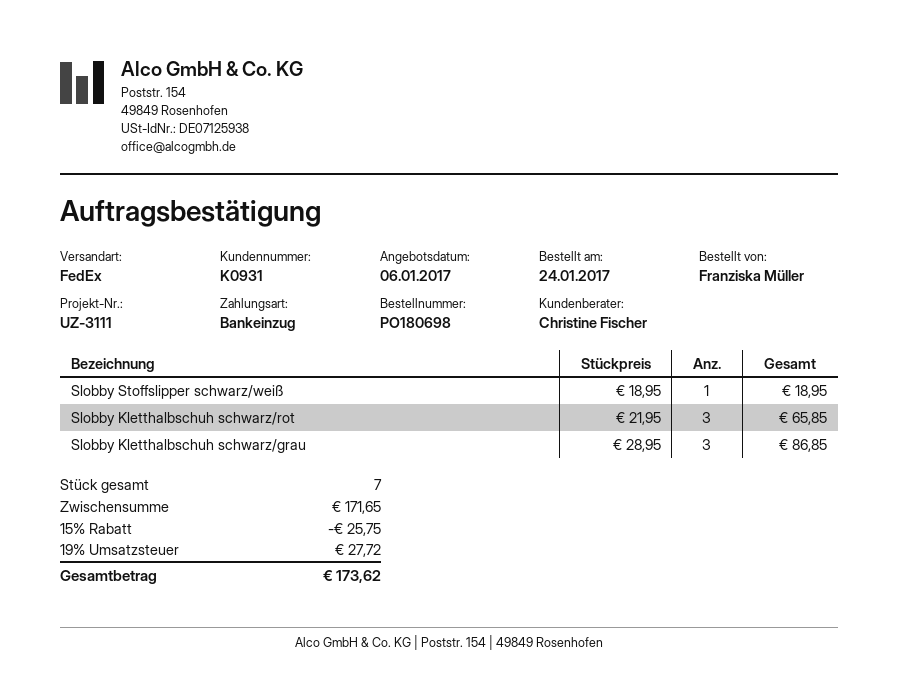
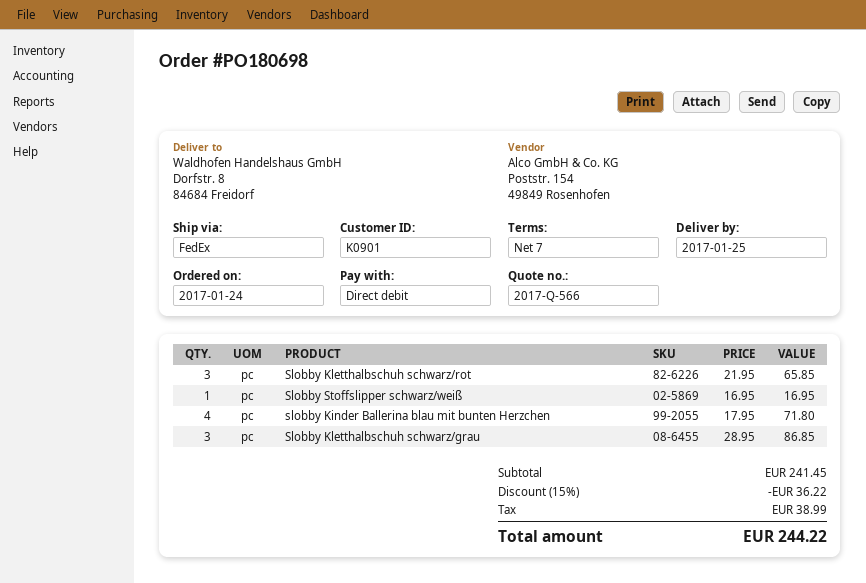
customer number: K0931 -> K0901
Slobby Stoffslipper schwarz/weiß: 1 x 18.95 = 18.95 -> 1 x 16.95 = 16.95
slobby Kinder Ballerina blau mit bunten Herzchen: none -> 4 x 17.95 = 71.80
subtotal: 171.65 -> 241.45
discount: 15% = 25.75 -> 15% = 36.22
tax: 27.72 -> 38.99
total: 173.62 -> 244.22

